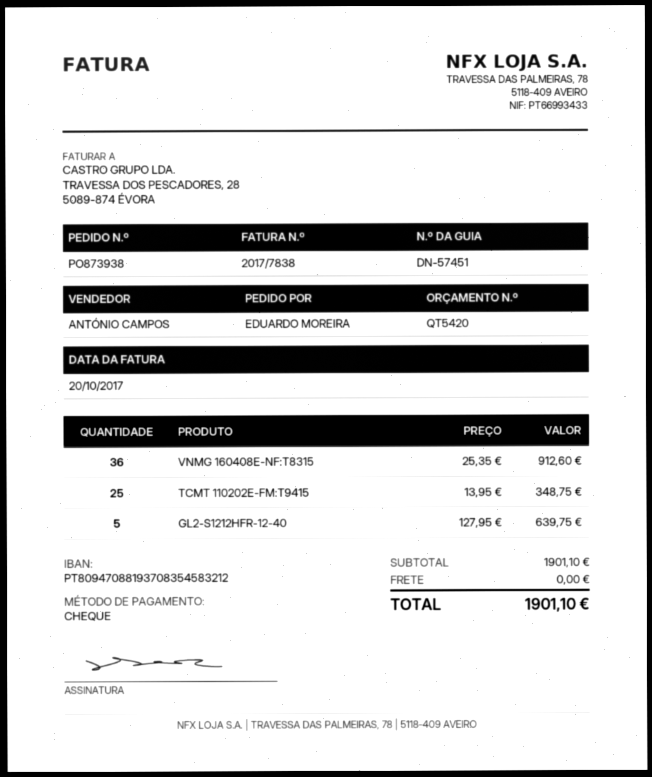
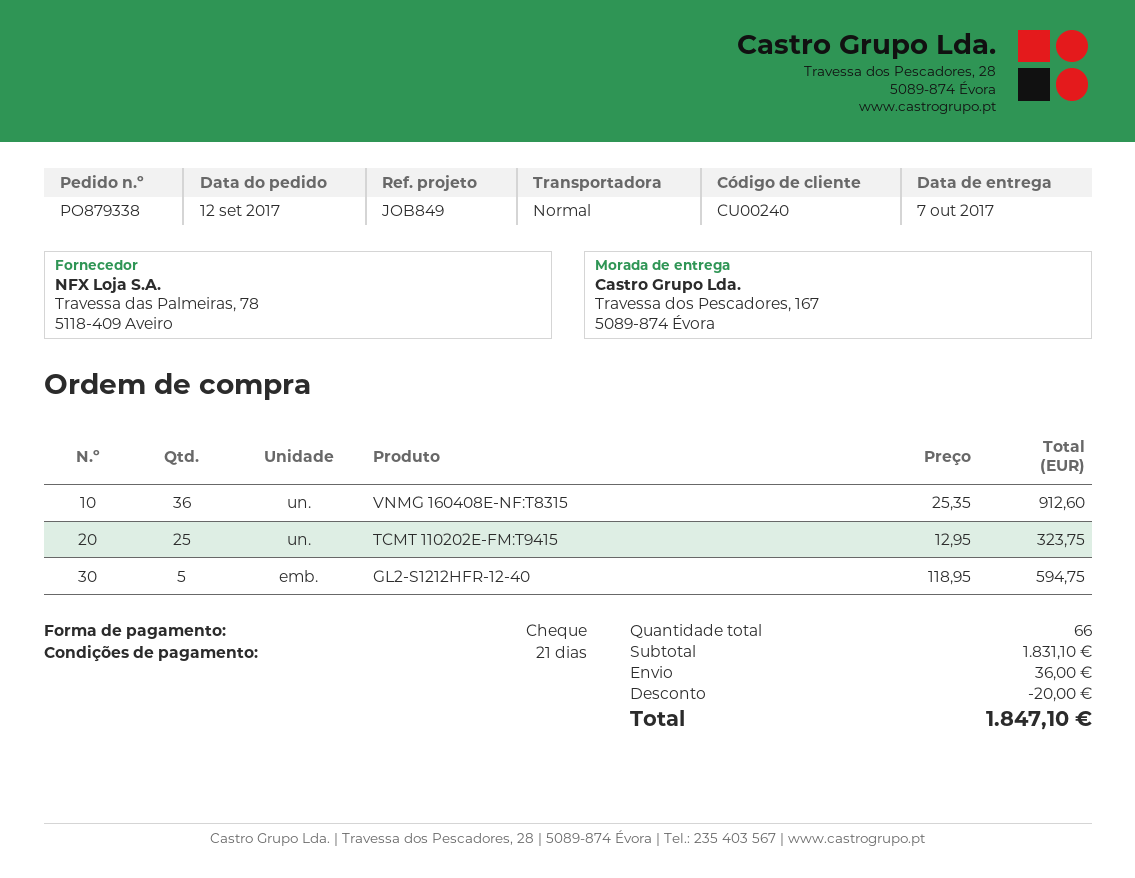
order number: PO873938 -> PO879338
TCMT 110202E-FM:T9415: 25 x 13.95 = 348.75 -> 25 x 12.95 = 323.75
GL2-S1212HFR-12-40: 5 x 127.95 = 639.75 -> 5 x 118.95 = 594.75
subtotal: 1901.10 -> 1831.10
discount: none -> 20.00
shipping: 0.00 -> 36.00
total: 1901.10 -> 1847.10

